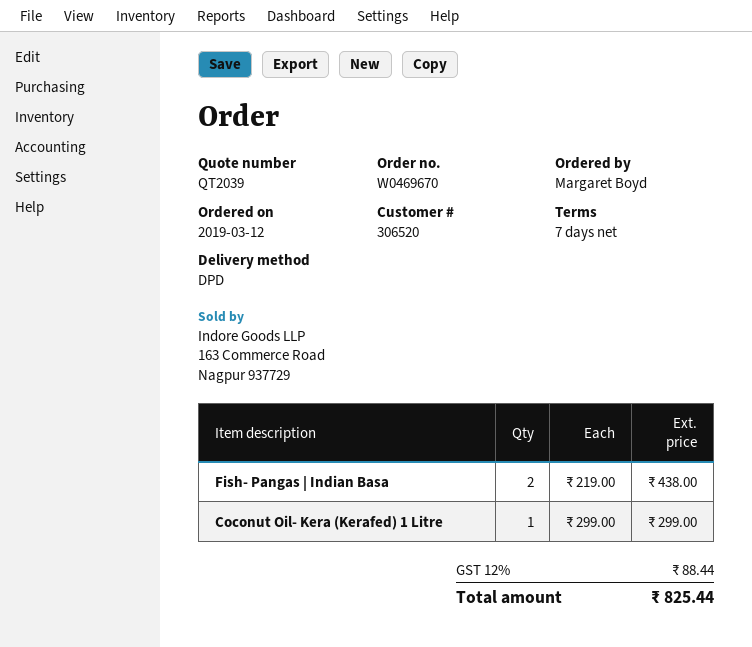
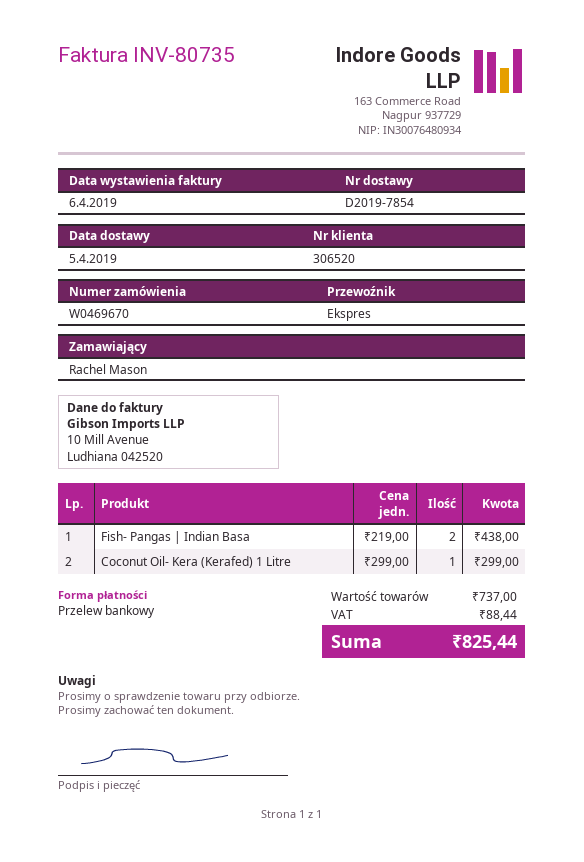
ordered by: Margaret Boyd -> Rachel Mason
shipping method: DPD -> express

